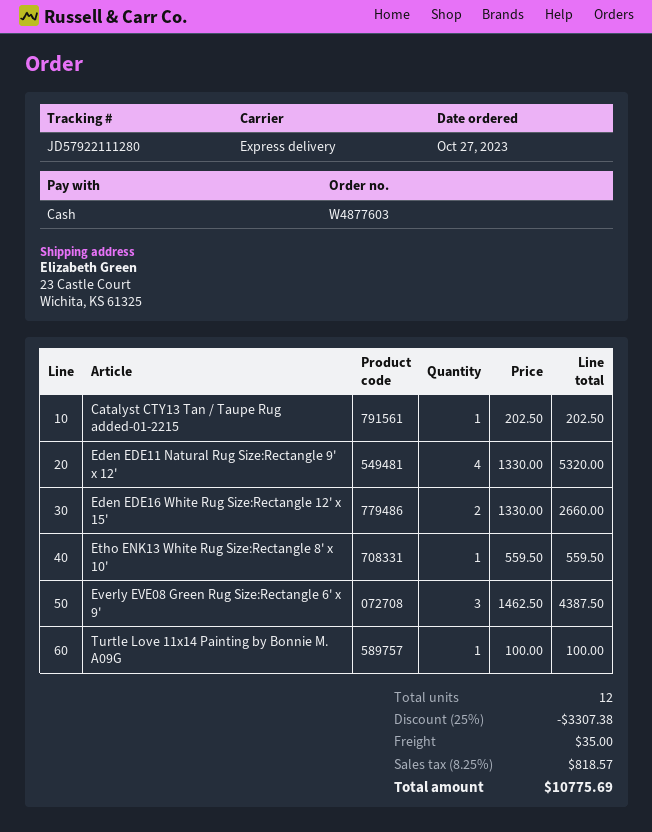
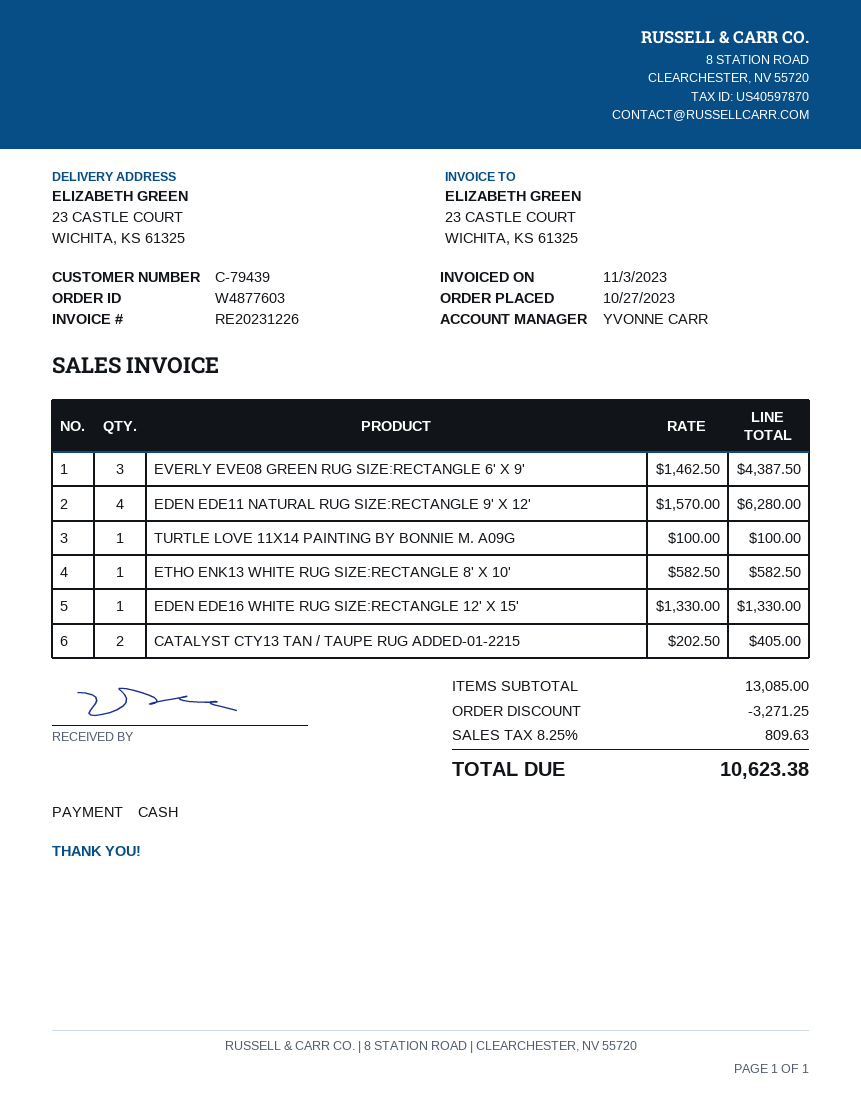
Catalyst CTY13 Tan / Taupe Rug added-01-2215: 1 x 202.50 = 202.50 -> 2 x 202.50 = 405.00
Eden EDE11 Natural Rug Size:Rectangle 9' x 12': 4 x 1330.00 = 5320.00 -> 4 x 1570.00 = 6280.00
Eden EDE16 White Rug Size:Rectangle 12' x 15': 2 x 1330.00 = 2660.00 -> 1 x 1330.00 = 1330.00
Etho ENK13 White Rug Size:Rectangle 8' x 10': 1 x 559.50 = 559.50 -> 1 x 582.50 = 582.50
discount: 3307.38 -> 3271.25
shipping: 35.00 -> none
tax: 8.25% = 818.57 -> 8.25% = 809.63
total: 10775.69 -> 10623.38

